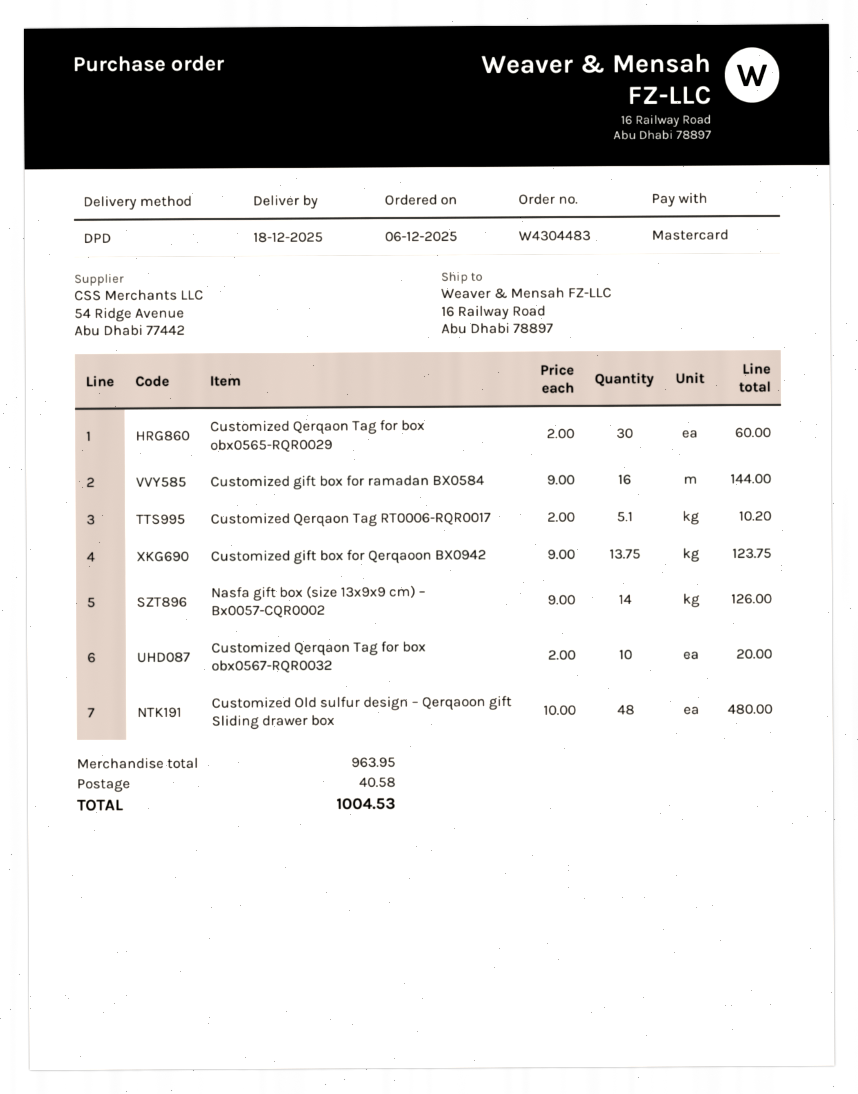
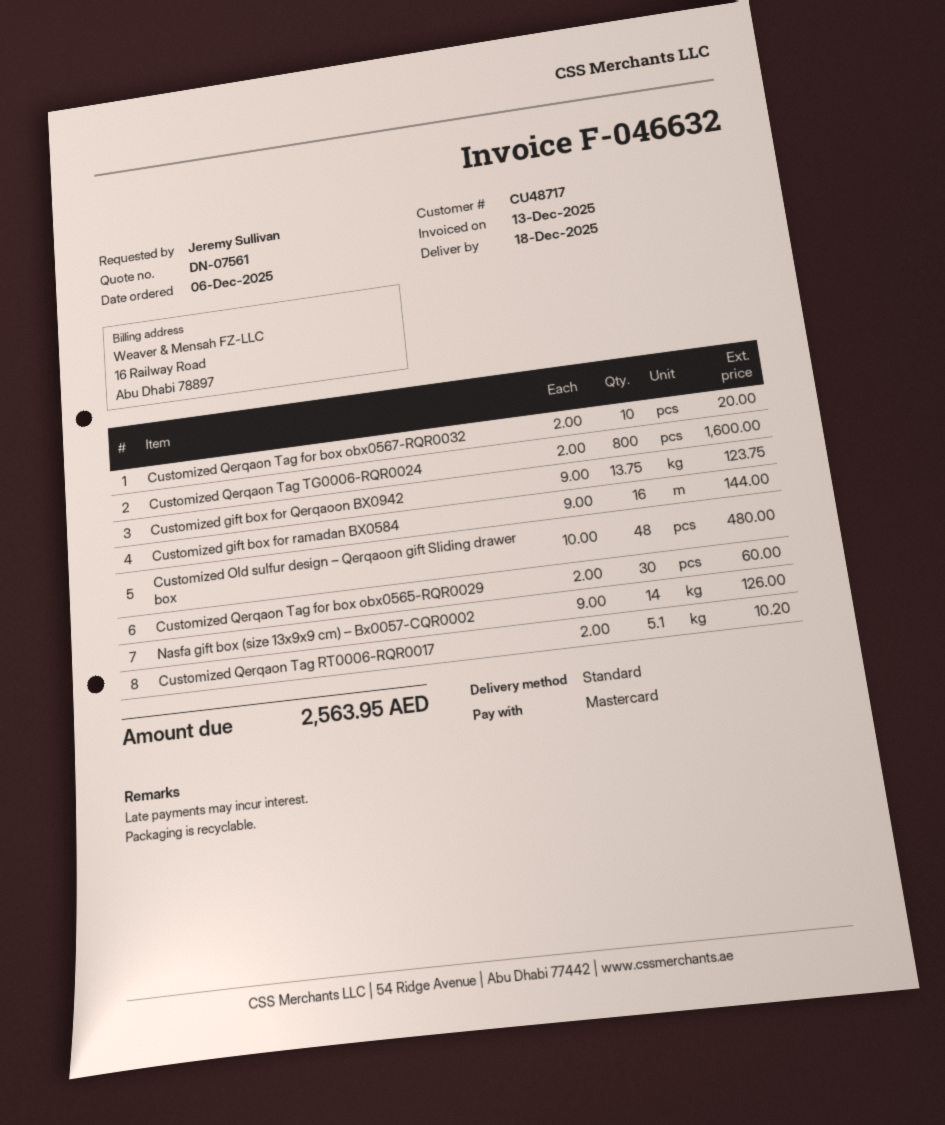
shipping method: DPD -> standard
Customized Qerqaon Tag TG0006-RQR0024: none -> 800 x 2.00 = 1600.00
shipping: 40.58 -> none
total: 1004.53 -> 2563.95

